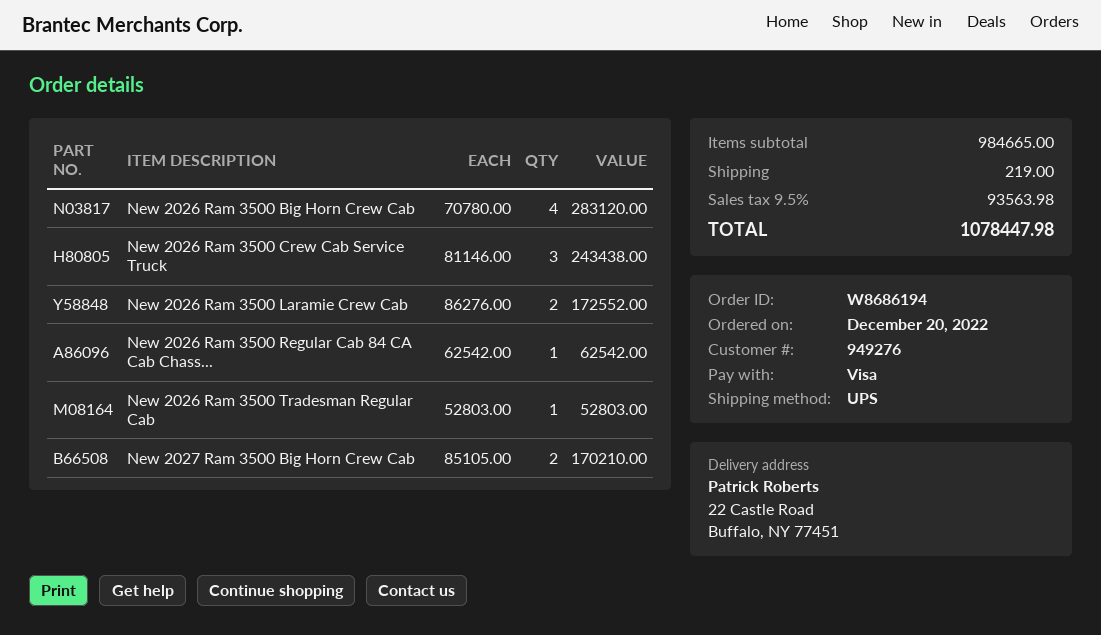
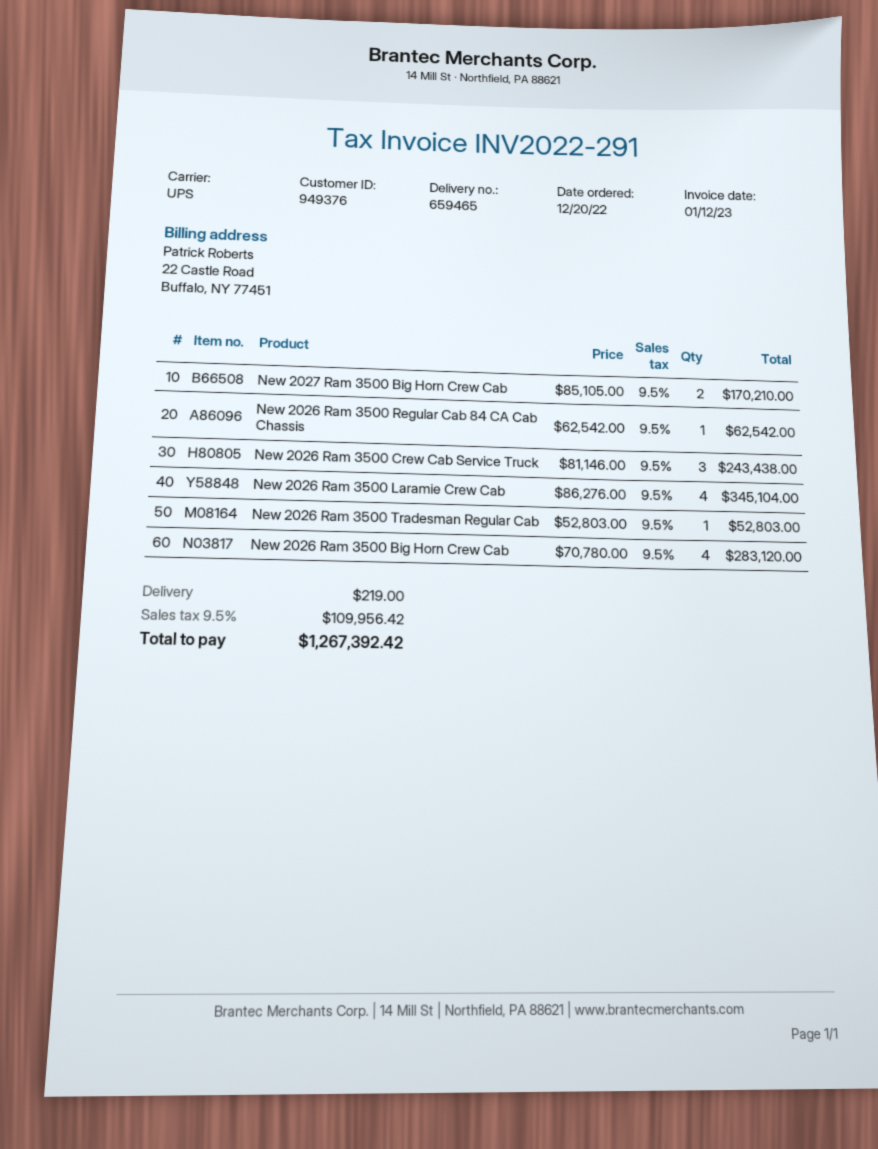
customer number: 949276 -> 949376
New 2026 Ram 3500 Laramie Crew Cab: 2 x 86276.00 = 172552.00 -> 4 x 86276.00 = 345104.00
tax: 9.5% = 93563.98 -> 9.5% = 109956.42
total: 1078447.98 -> 1267392.42

